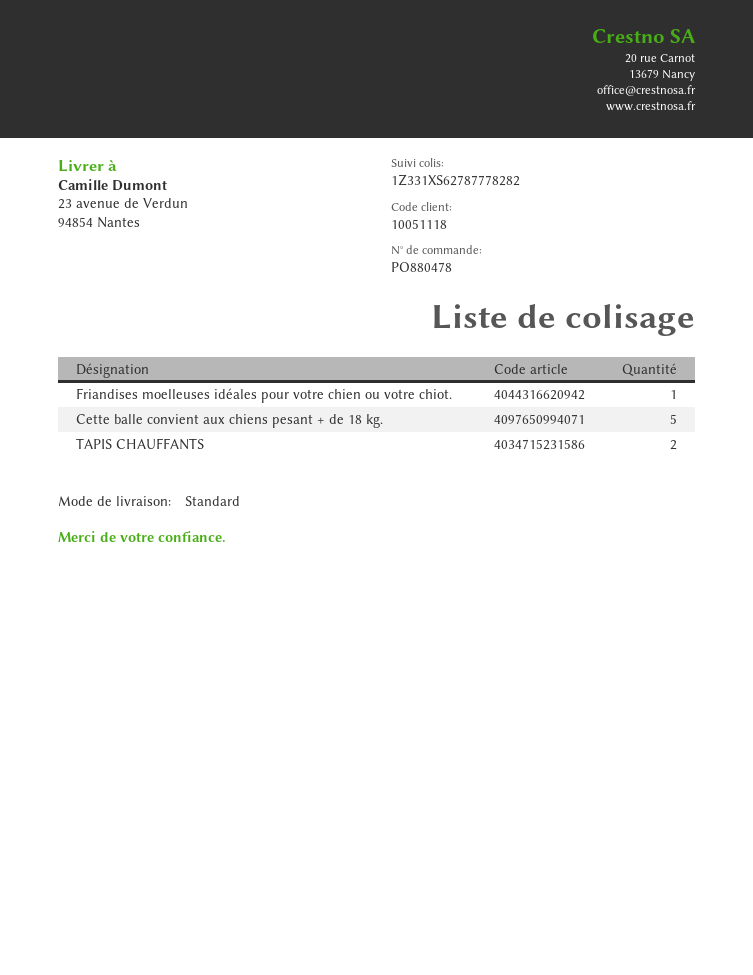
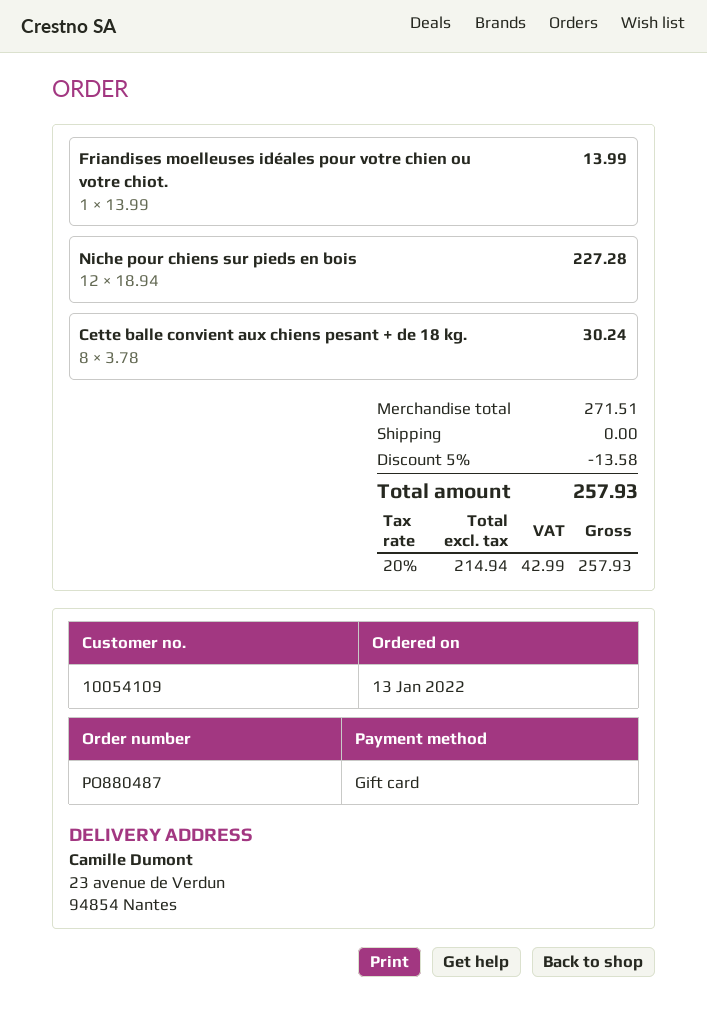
order number: PO880478 -> PO880487
customer number: 10051118 -> 10054109
Cette balle convient aux chiens pesant + de 18 kg.: 5 -> 8
TAPIS CHAUFFANTS: 2 -> none
Niche pour chiens sur pieds en bois: none -> 12

